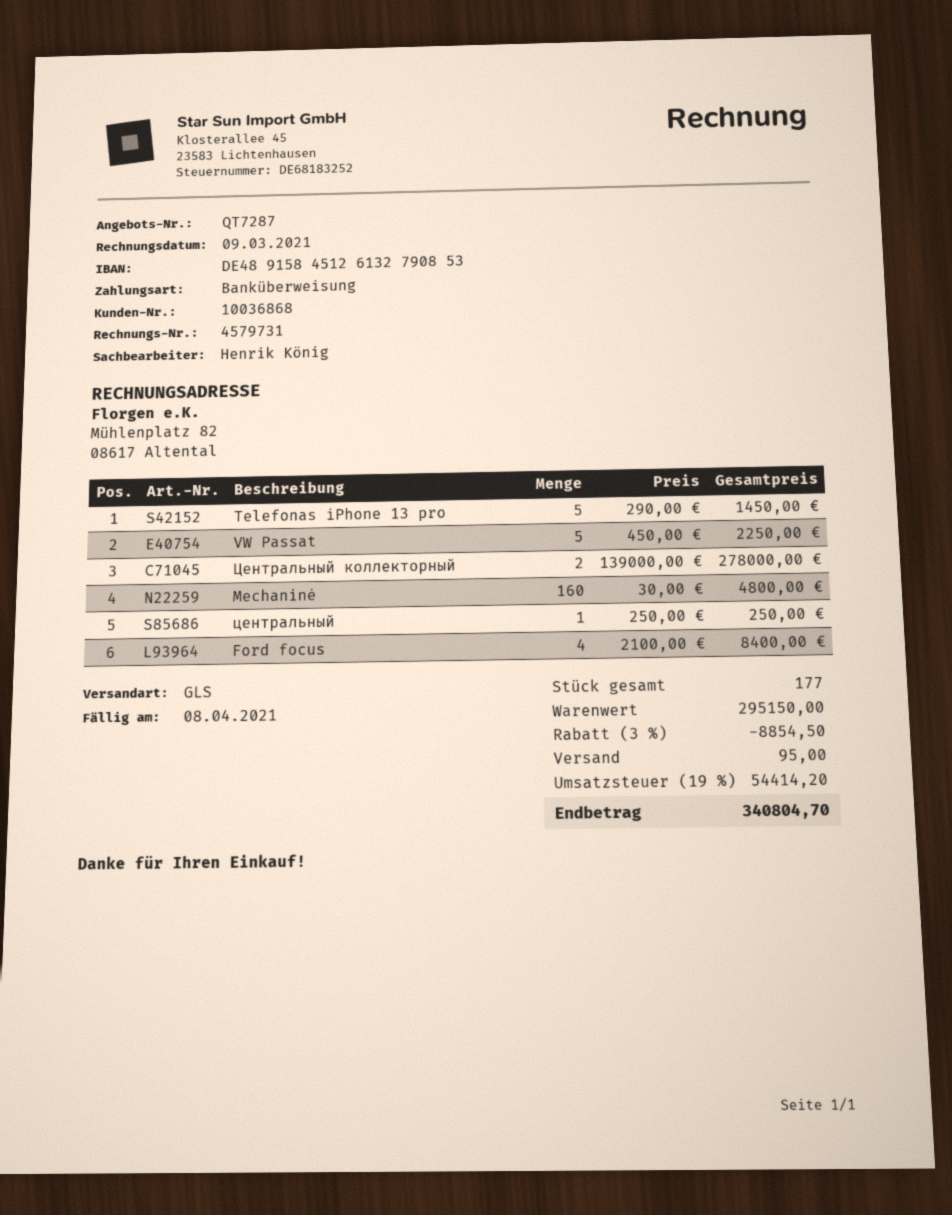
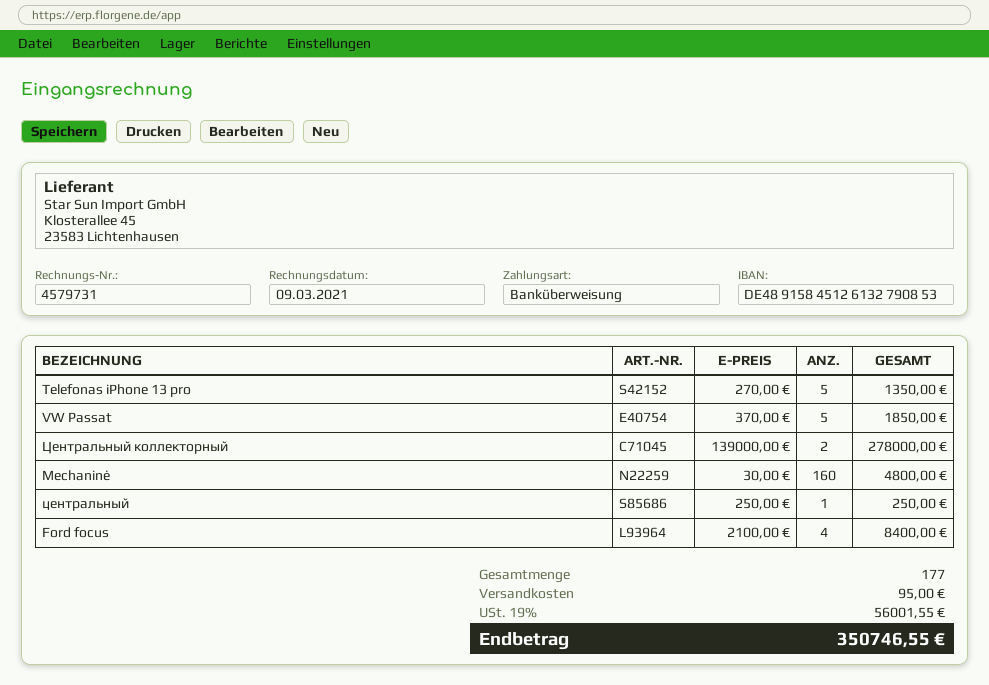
Telefonas iPhone 13 pro: 5 x 290.00 = 1450.00 -> 5 x 270.00 = 1350.00
VW Passat: 5 x 450.00 = 2250.00 -> 5 x 370.00 = 1850.00
discount: 3% = 8854.50 -> none
tax: 19% = 54414.20 -> 19% = 56001.55
total: 340804.70 -> 350746.55

